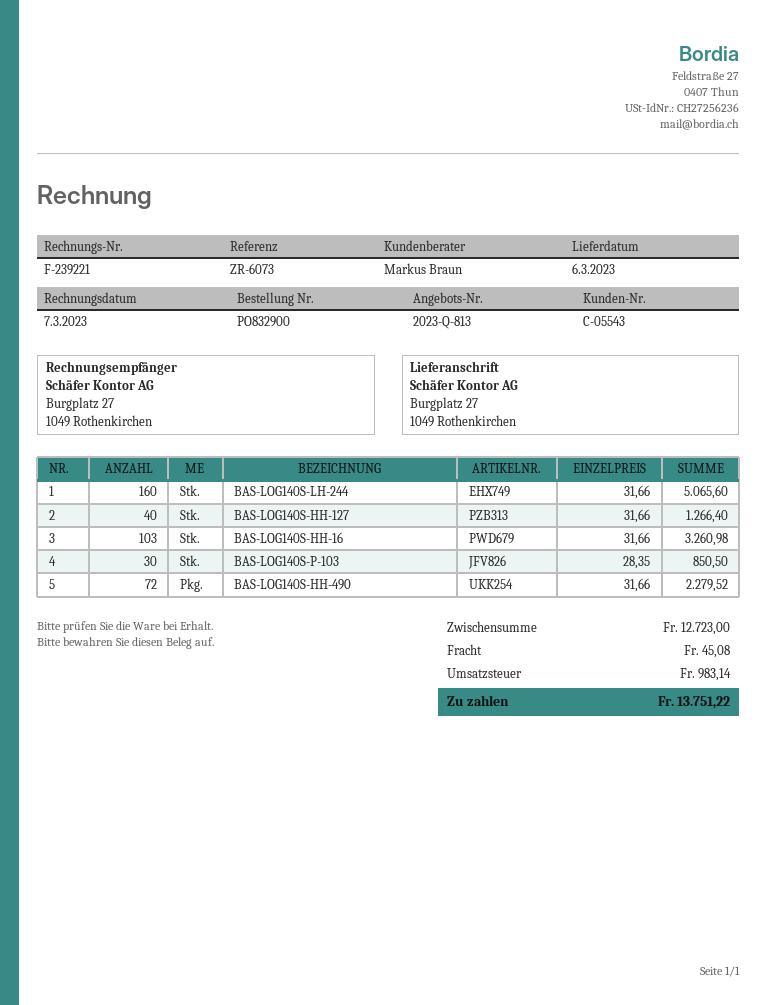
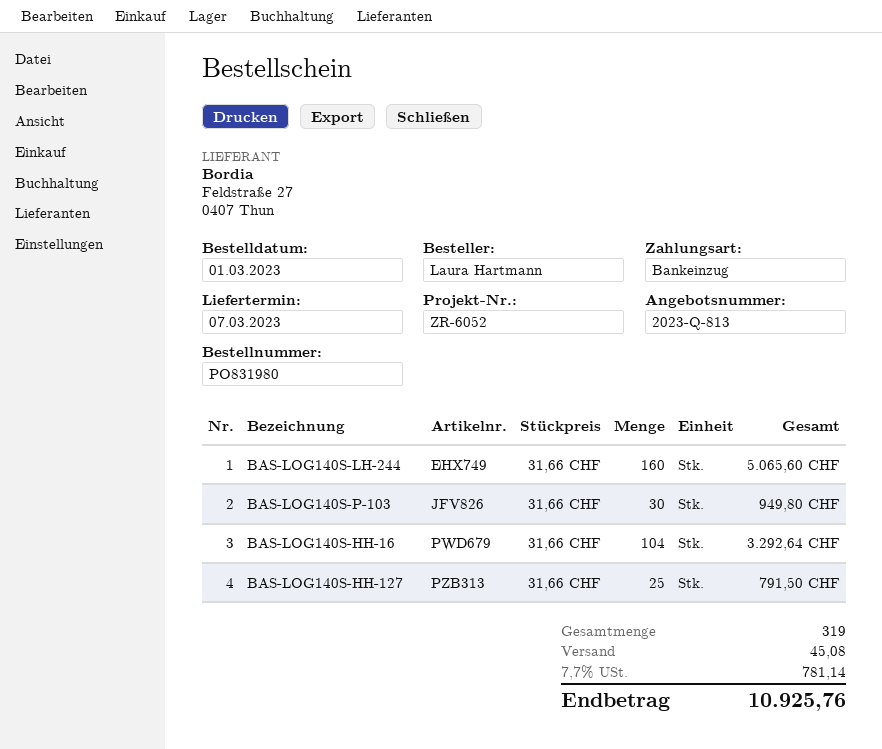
order number: PO832900 -> PO831980
delivery date: 2023-03-06 -> 2023-03-07
reference: ZR-6073 -> ZR-6052
BAS-LOG140S-HH-127: 40 x 31.66 = 1266.40 -> 25 x 31.66 = 791.50
BAS-LOG140S-HH-16: 103 x 31.66 = 3260.98 -> 104 x 31.66 = 3292.64
BAS-LOG140S-P-103: 30 x 28.35 = 850.50 -> 30 x 31.66 = 949.80
BAS-LOG140S-HH-490: 72 x 31.66 = 2279.52 -> none
tax: 983.14 -> 781.14
total: 13751.22 -> 10925.76

